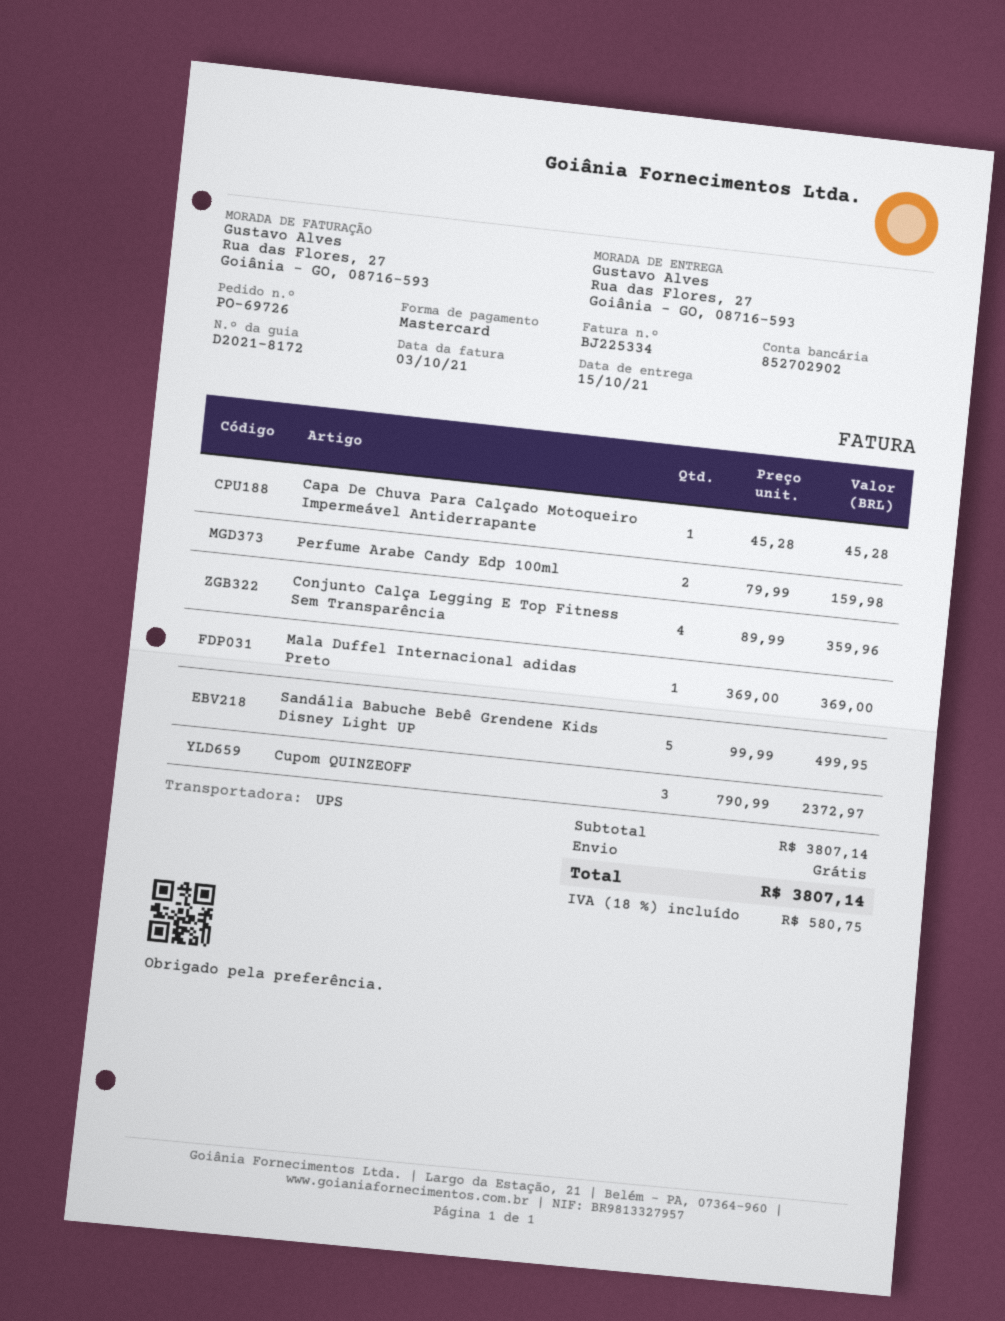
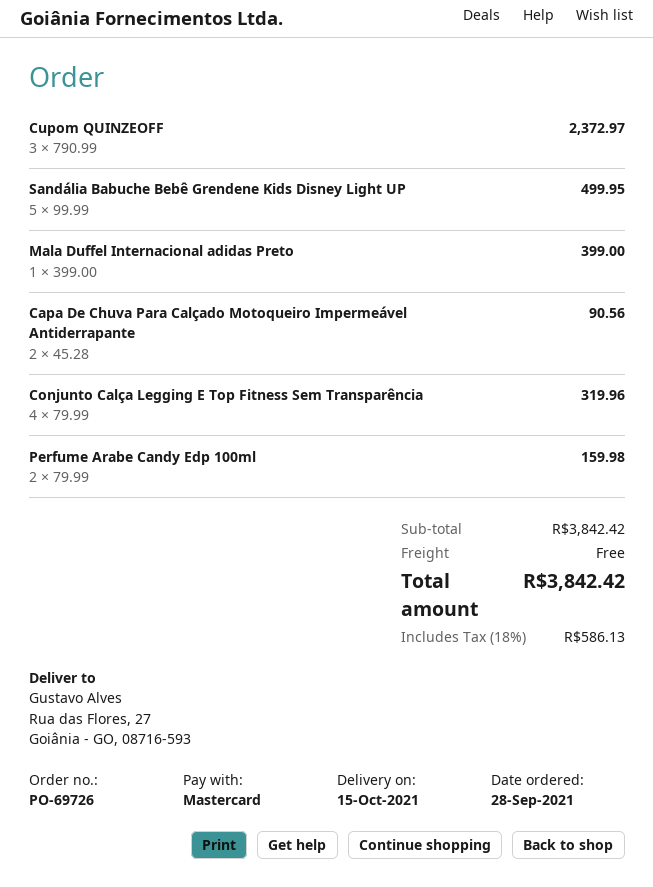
Capa De Chuva Para Calçado Motoqueiro Impermeável Antiderrapante: 1 x 45.28 = 45.28 -> 2 x 45.28 = 90.56
Conjunto Calça Legging E Top Fitness Sem Transparência: 4 x 89.99 = 359.96 -> 4 x 79.99 = 319.96
Mala Duffel Internacional adidas Preto: 1 x 369.00 = 369.00 -> 1 x 399.00 = 399.00
subtotal: 3807.14 -> 3842.42
tax: 18% = 580.75 -> 18% = 586.13
total: 3807.14 -> 3842.42

